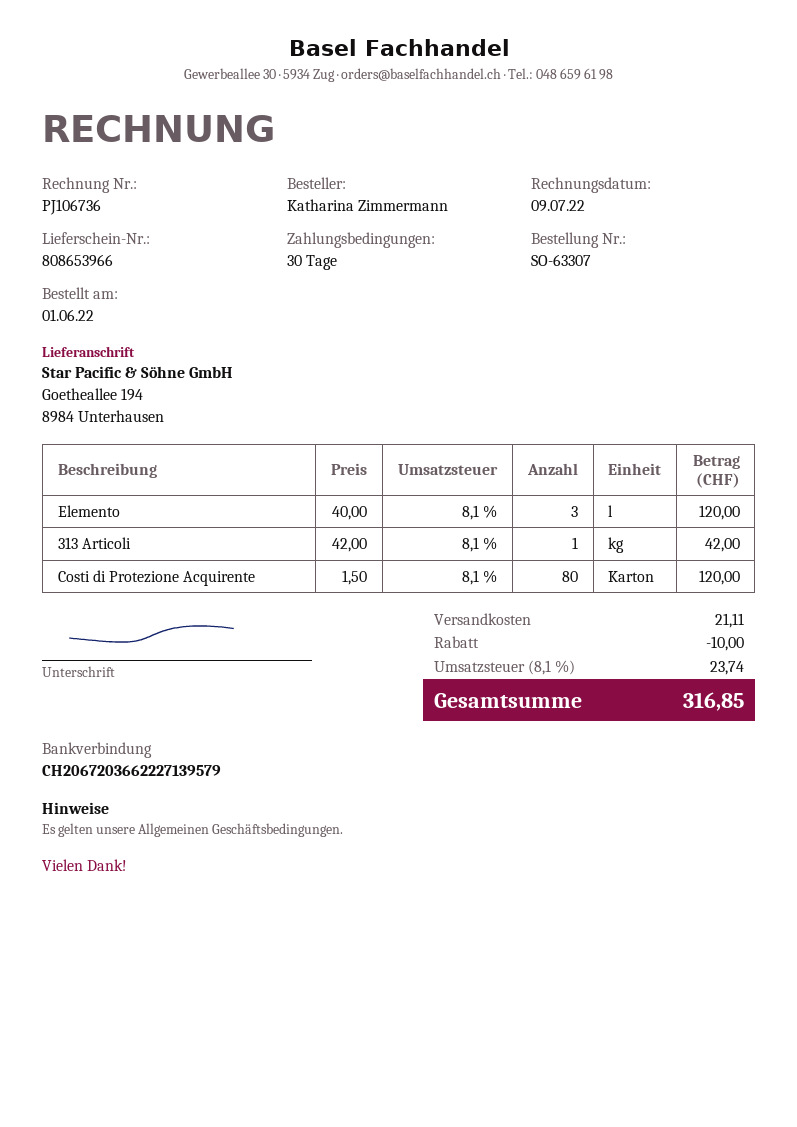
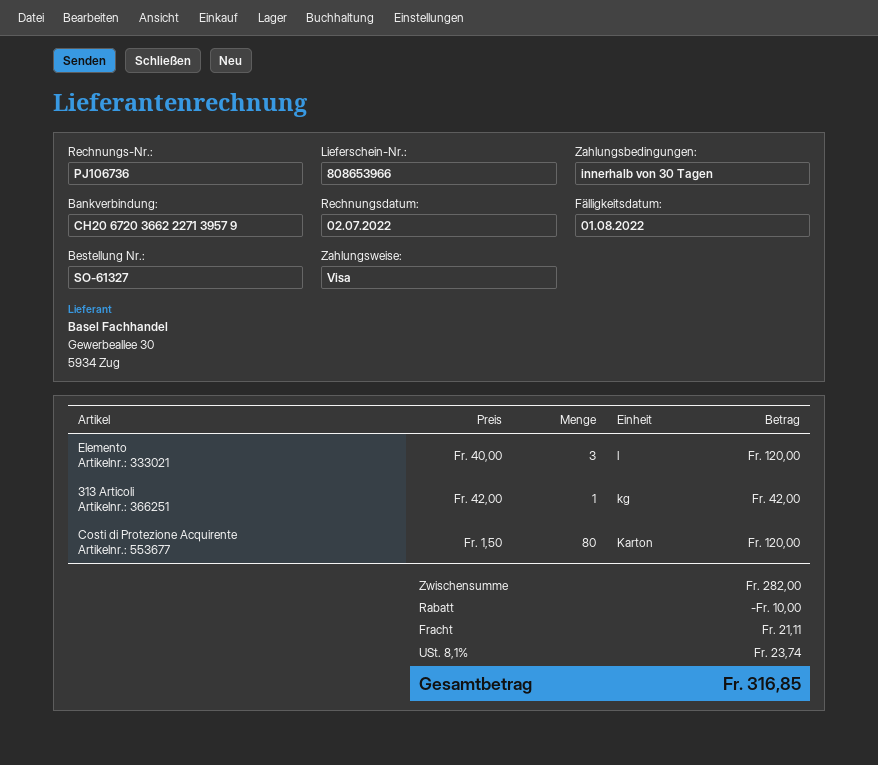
order number: SO-63307 -> SO-61327
invoice date: 2022-07-09 -> 2022-07-02

